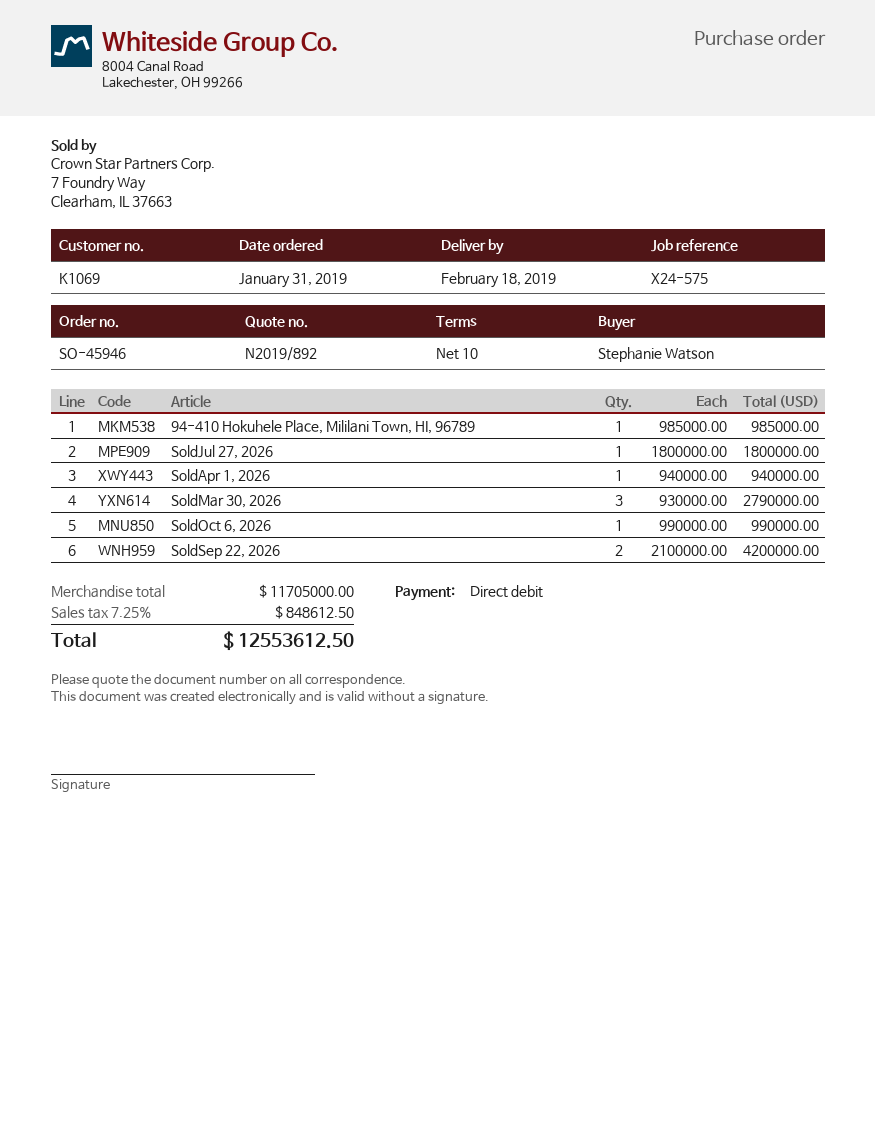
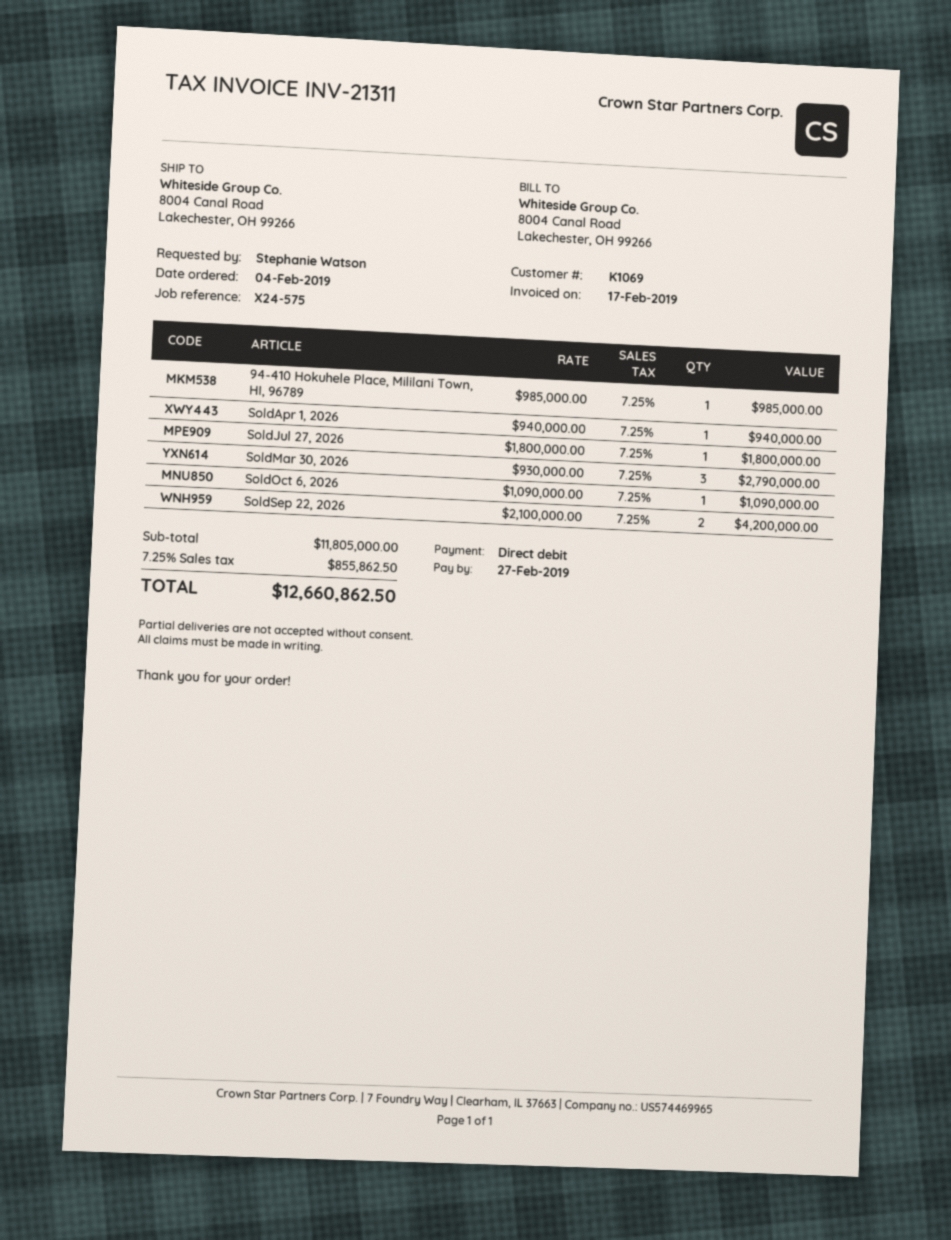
order date: 2019-01-31 -> 2019-02-04
SoldOct 6, 2026: 1 x 990000.00 = 990000.00 -> 1 x 1090000.00 = 1090000.00
subtotal: 11705000.00 -> 11805000.00
tax: 7.25% = 848612.50 -> 7.25% = 855862.50
total: 12553612.50 -> 12660862.50

